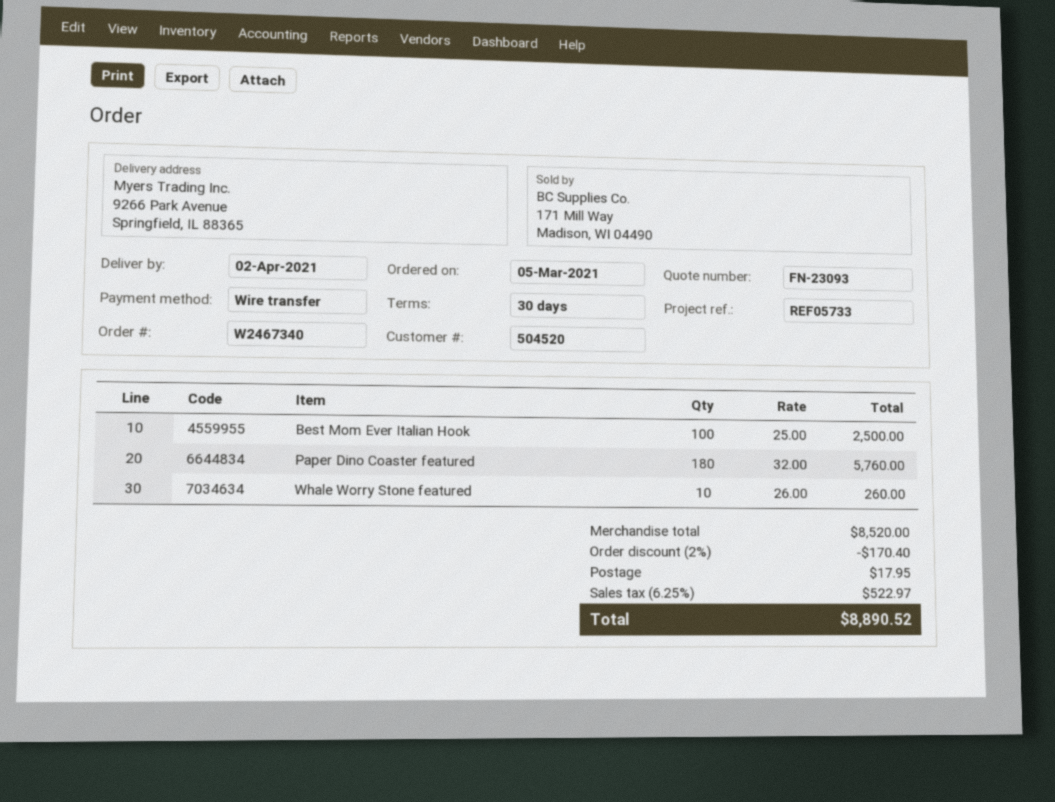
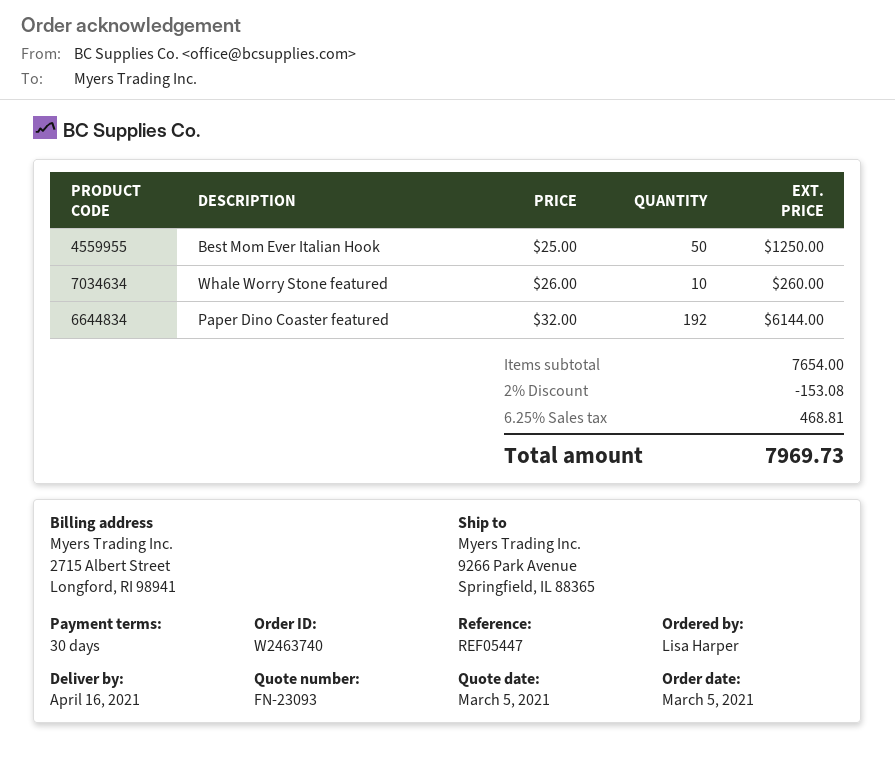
order number: W2467340 -> W2463740
delivery date: 2021-04-02 -> 2021-04-16
reference: REF05733 -> REF05447
Best Mom Ever Italian Hook: 100 x 25.00 = 2500.00 -> 50 x 25.00 = 1250.00
Paper Dino Coaster featured: 180 x 32.00 = 5760.00 -> 192 x 32.00 = 6144.00
subtotal: 8520.00 -> 7654.00
discount: 2% = 170.40 -> 2% = 153.08
shipping: 17.95 -> none
tax: 6.25% = 522.97 -> 6.25% = 468.81
total: 8890.52 -> 7969.73

